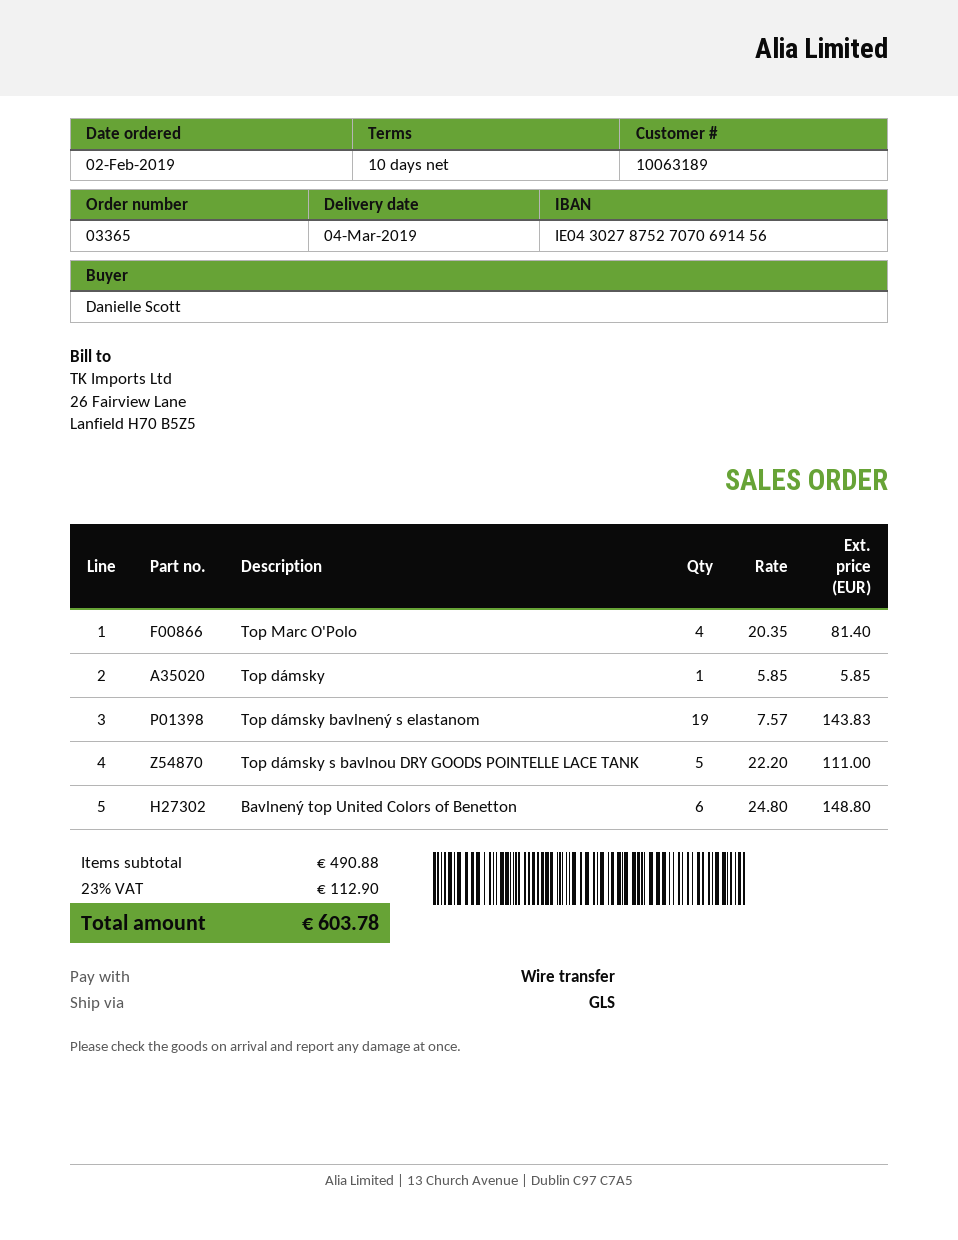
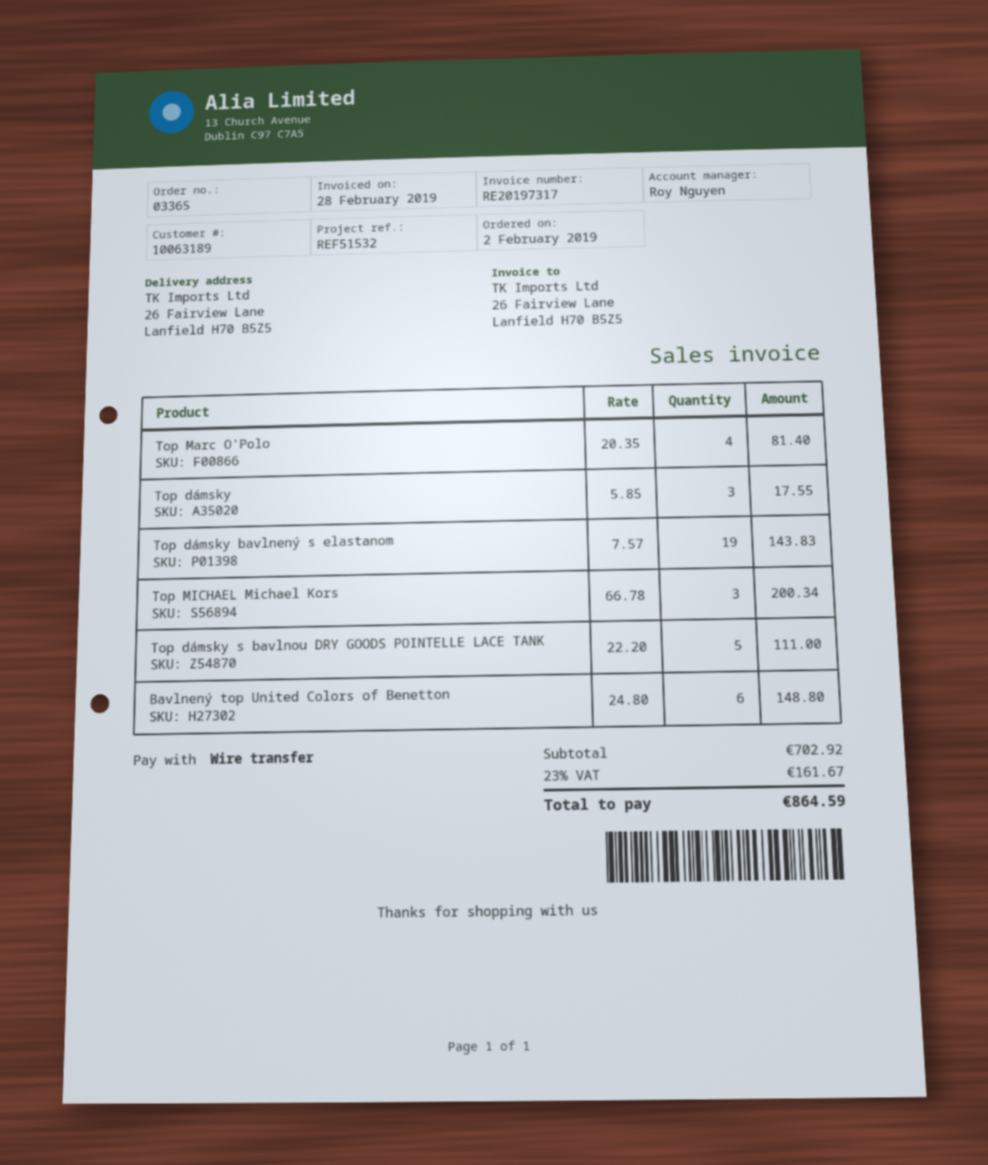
Top dámsky: 1 x 5.85 = 5.85 -> 3 x 5.85 = 17.55
Top MICHAEL Michael Kors: none -> 3 x 66.78 = 200.34
subtotal: 490.88 -> 702.92
tax: 23% = 112.90 -> 23% = 161.67
total: 603.78 -> 864.59

